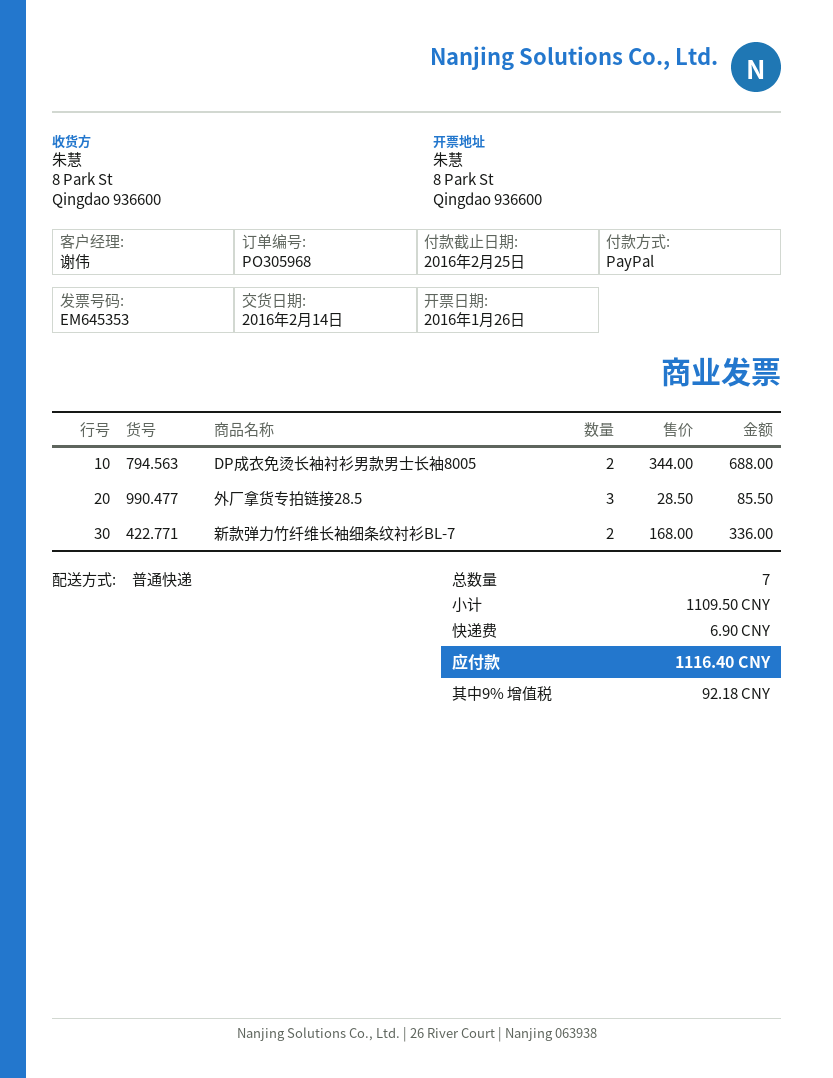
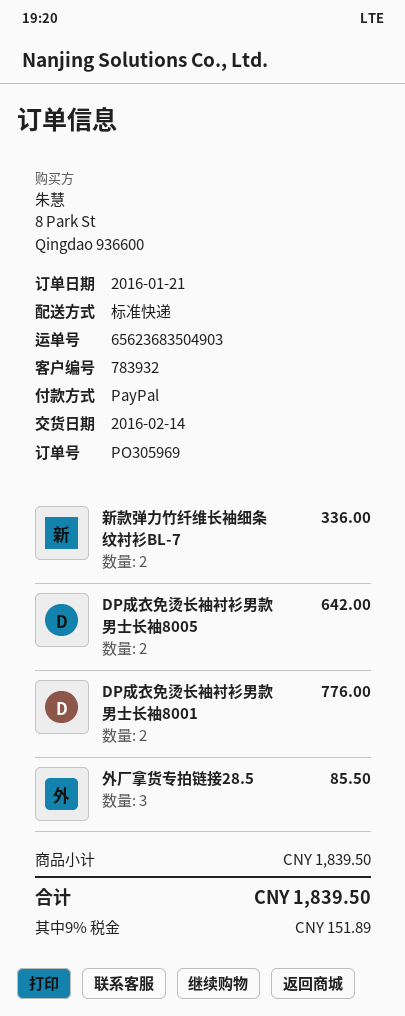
order number: PO305968 -> PO305969
DP成衣免烫长袖衬衫男款男士长袖8005: 2 for 688.00 -> 2 for 642.00
DP成衣免烫长袖衬衫男款男士长袖8001: none -> 2 for 776.00
subtotal: 1109.50 -> 1839.50
shipping: 6.90 -> none
tax: 9% = 92.18 -> 9% = 151.89
total: 1116.40 -> 1839.50

